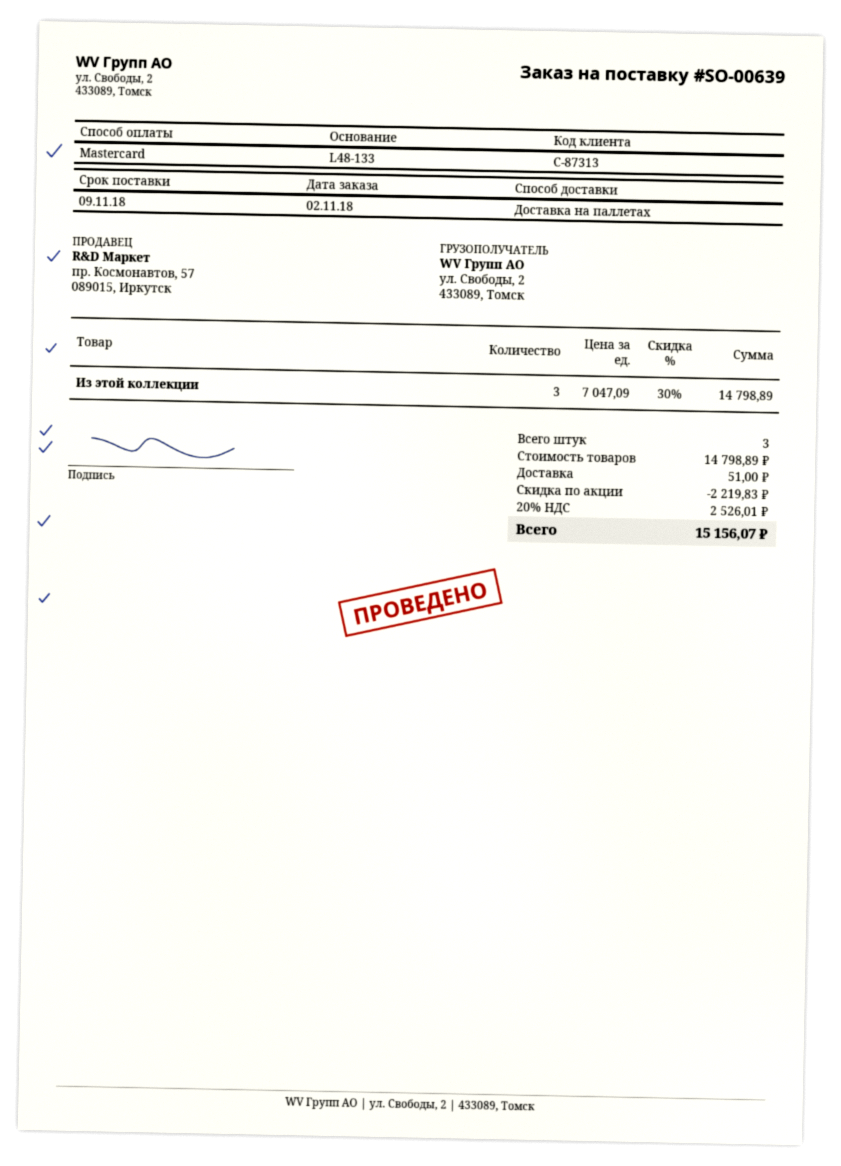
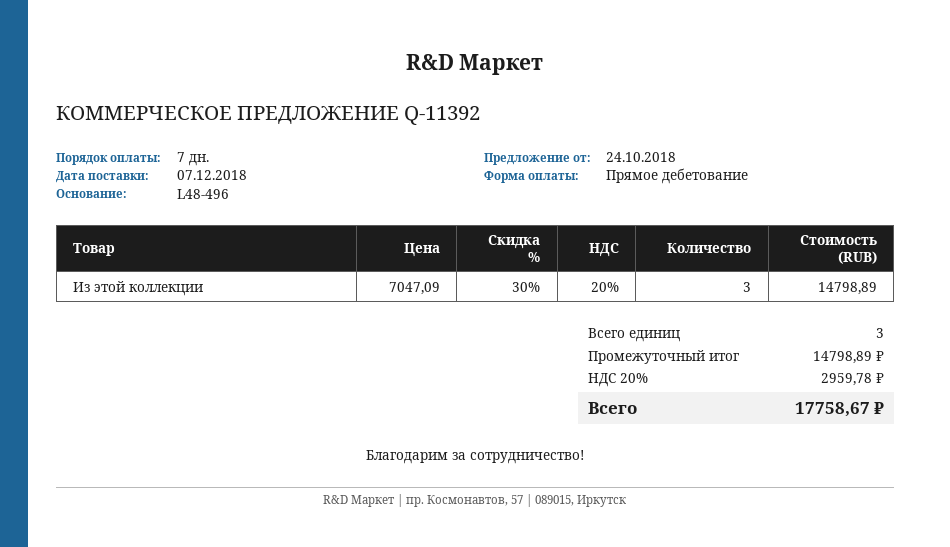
delivery date: 2018-11-09 -> 2018-12-07
reference: L48-133 -> L48-496
payment method: Mastercard -> direct debit
discount: 2219.83 -> none
shipping: 51.00 -> none
tax: 20% = 2526.01 -> 20% = 2959.78
total: 15156.07 -> 17758.67

